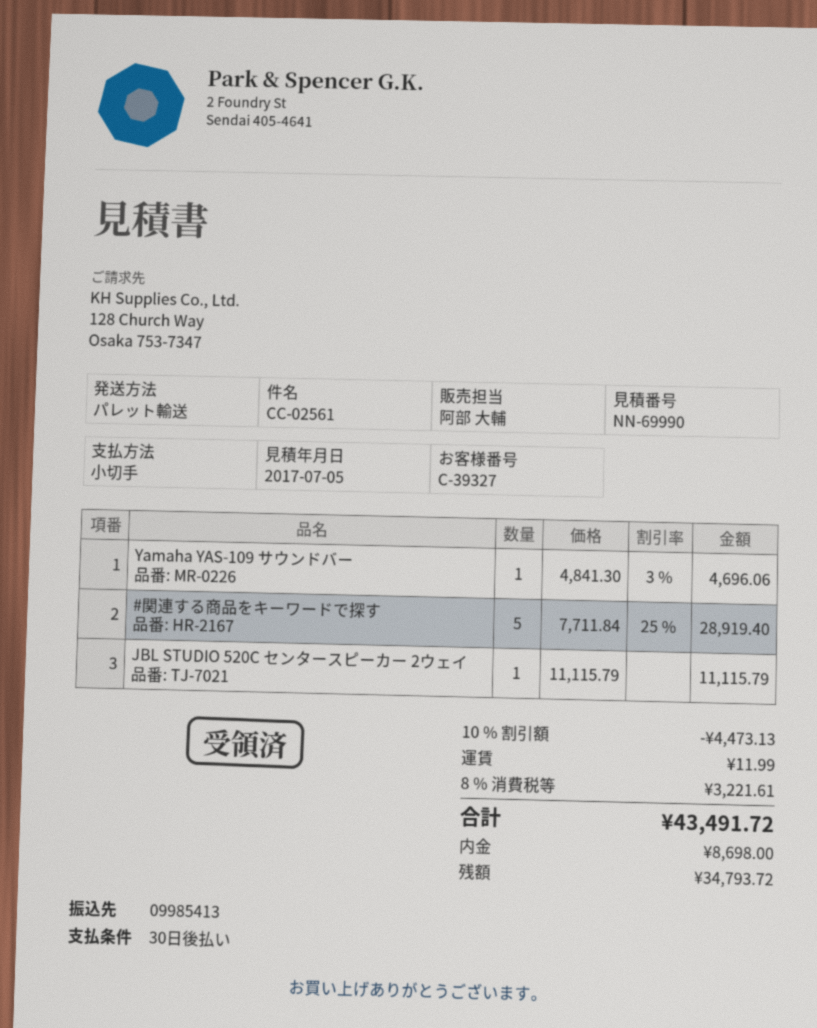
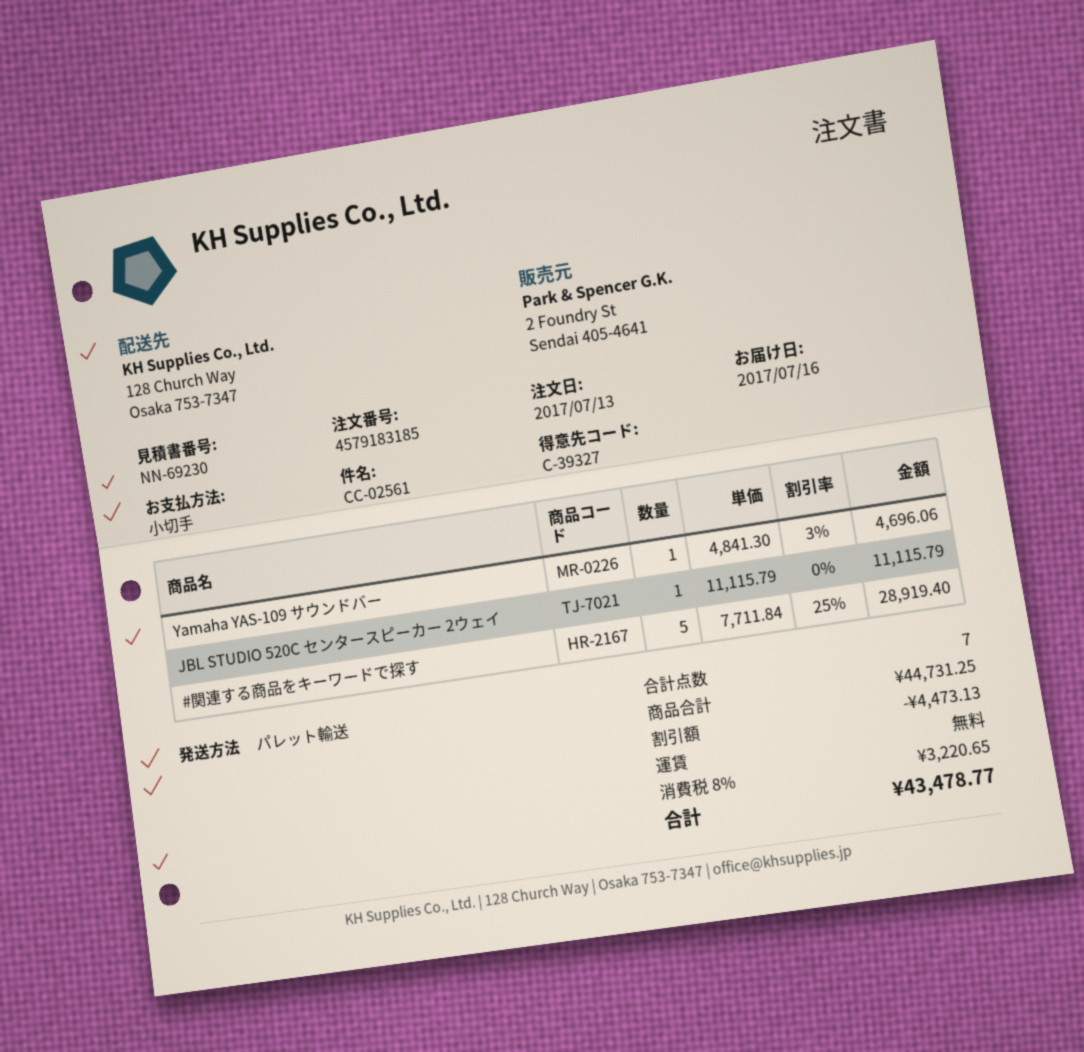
quote number: NN-69990 -> NN-69230
shipping: 11.99 -> 0.00
tax: 8% = 3221.61 -> 8% = 3220.65
total: 43491.72 -> 43478.77

